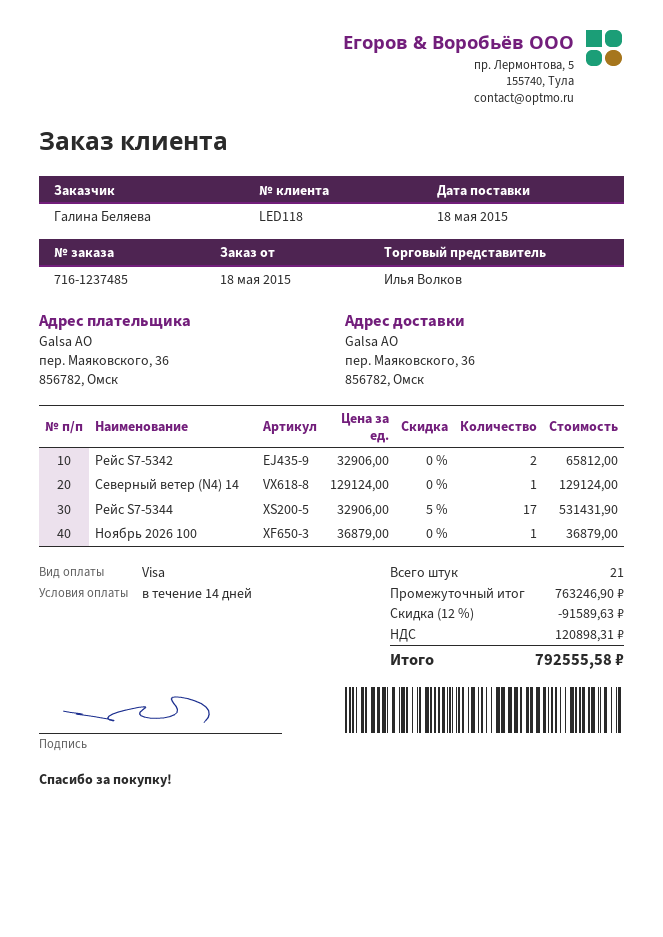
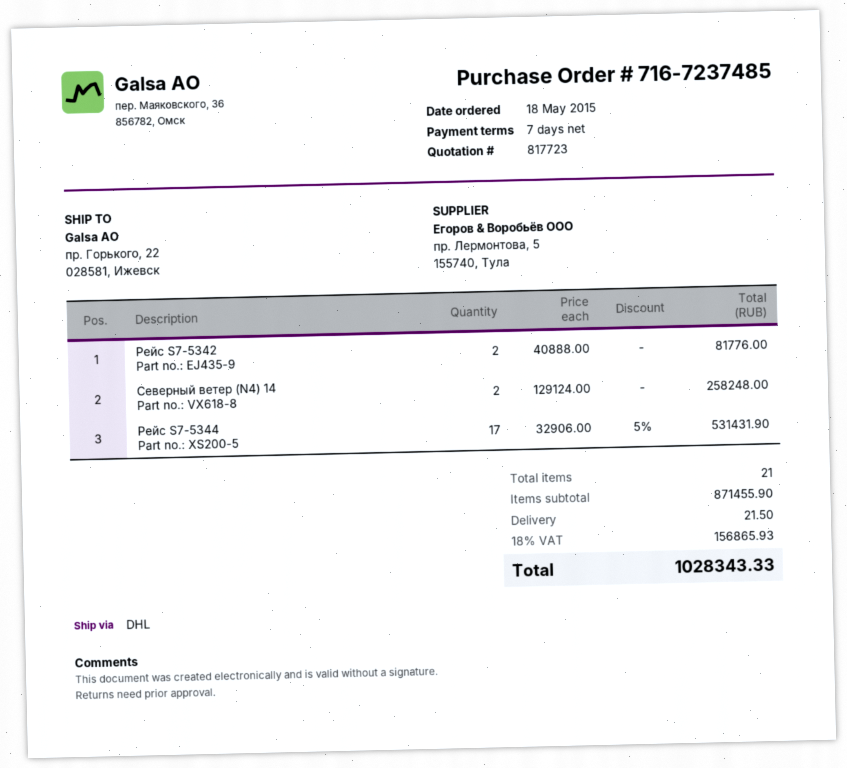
order number: 716-1237485 -> 716-7237485
payment terms: 14 days -> 7 days
ship to: пер. Маяковского, 36, 856782, Омск -> пр. Горького, 22, 028581, Ижевск
Рейс S7-5342: 2 x 32906.00 = 65812.00 -> 2 x 40888.00 = 81776.00
Северный ветер (N4) 14: 1 x 129124.00 = 129124.00 -> 2 x 129124.00 = 258248.00
Ноябрь 2026 100: 1 x 36879.00 = 36879.00 -> none
subtotal: 763246.90 -> 871455.90
discount: 12% = 91589.63 -> none
shipping: none -> 21.50
tax: 120898.31 -> 156865.93
total: 792555.58 -> 1028343.33

